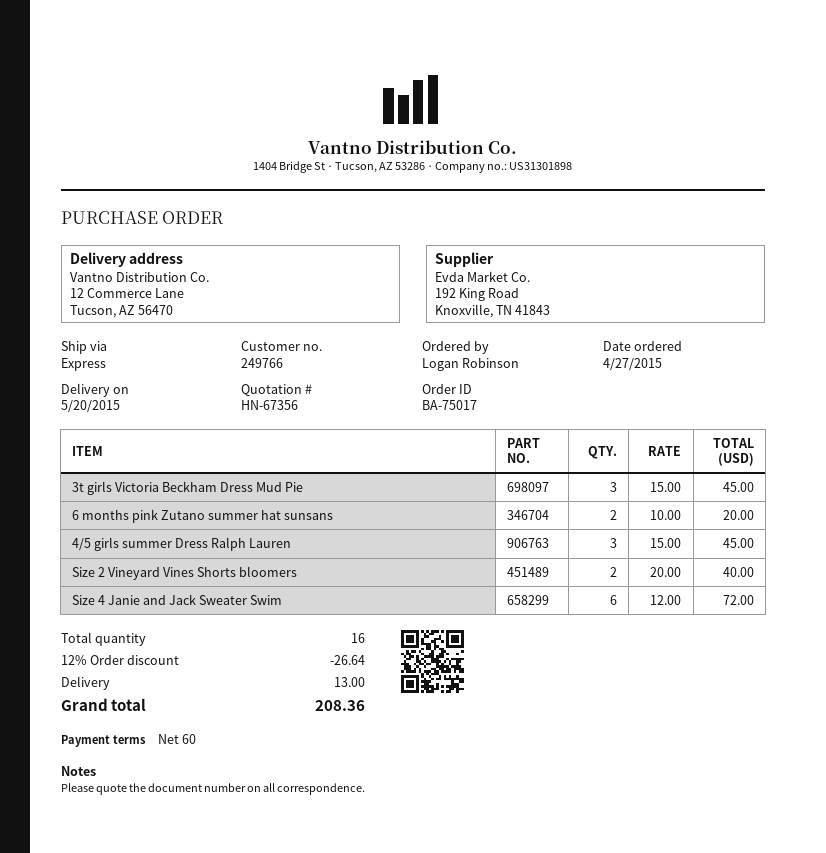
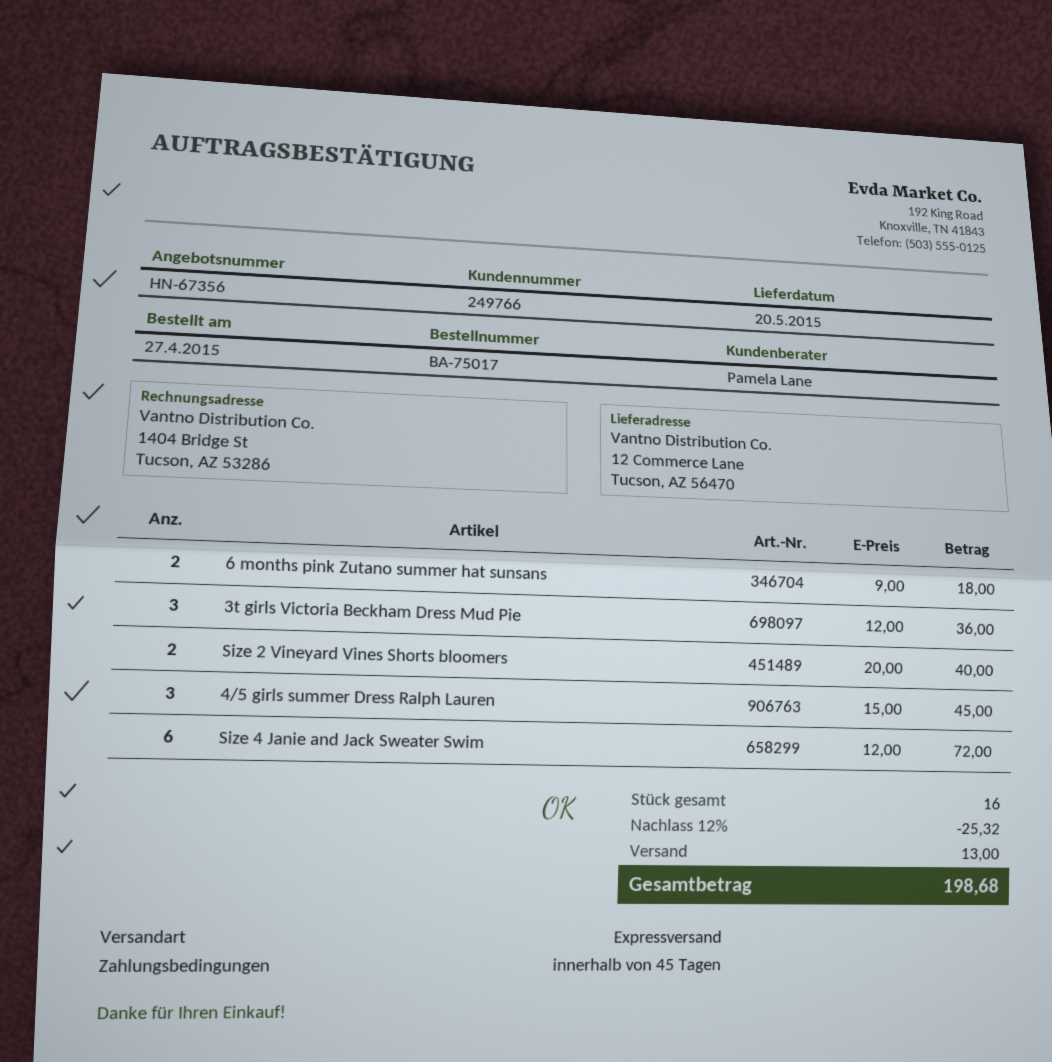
payment terms: 60 days -> 45 days
3t girls Victoria Beckham Dress Mud Pie: 3 x 15.00 = 45.00 -> 3 x 12.00 = 36.00
6 months pink Zutano summer hat sunsans: 2 x 10.00 = 20.00 -> 2 x 9.00 = 18.00
discount: 12% = 26.64 -> 12% = 25.32
total: 208.36 -> 198.68

